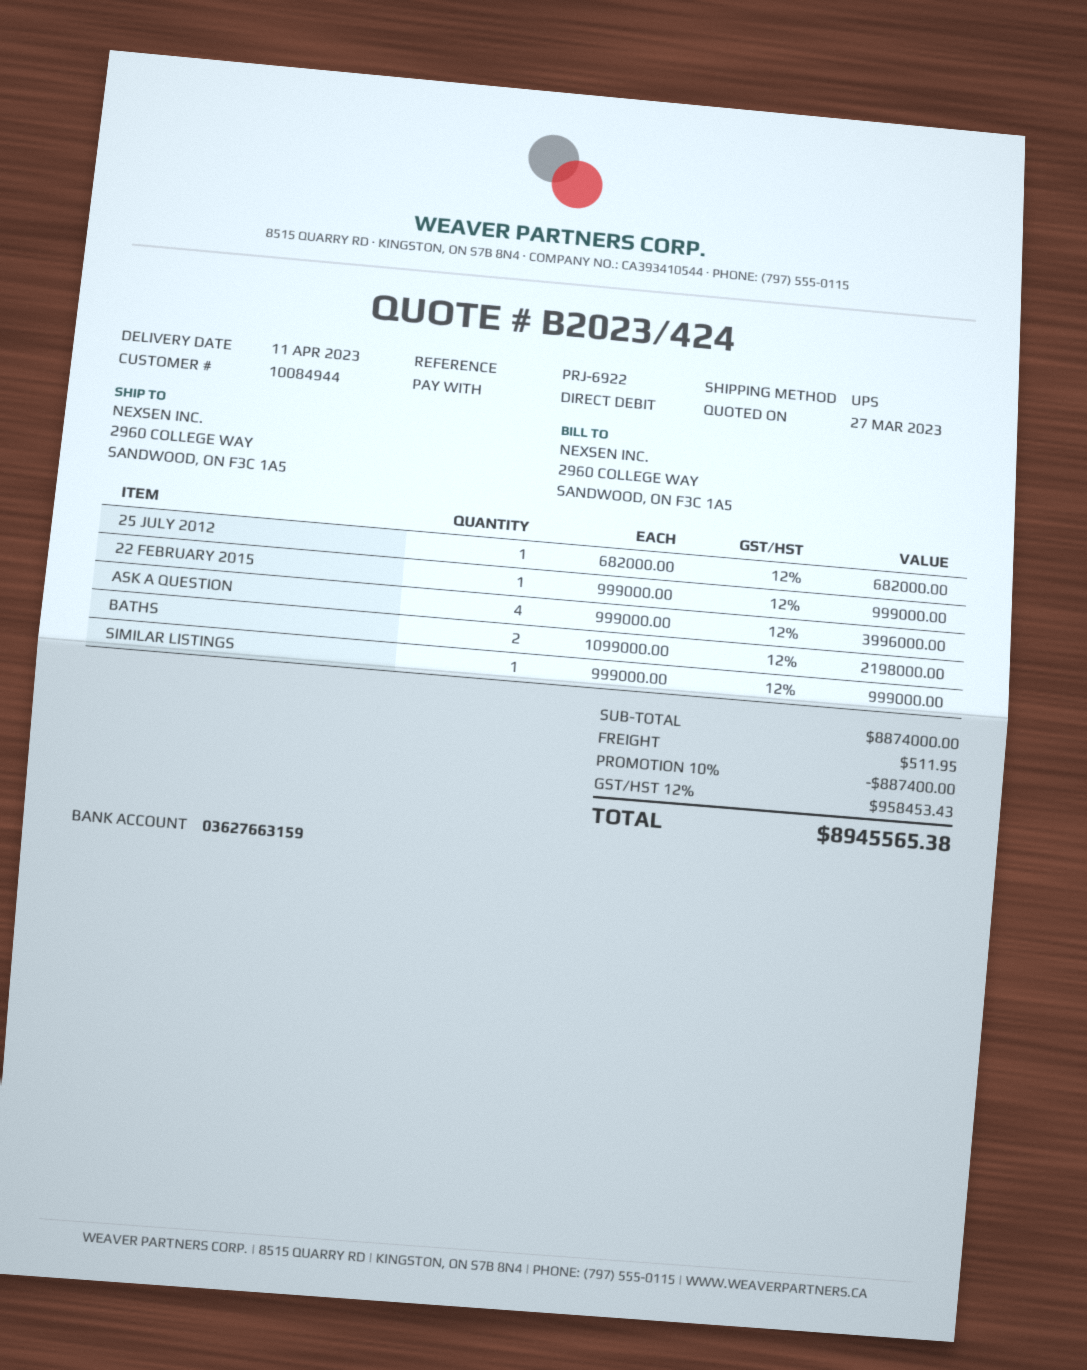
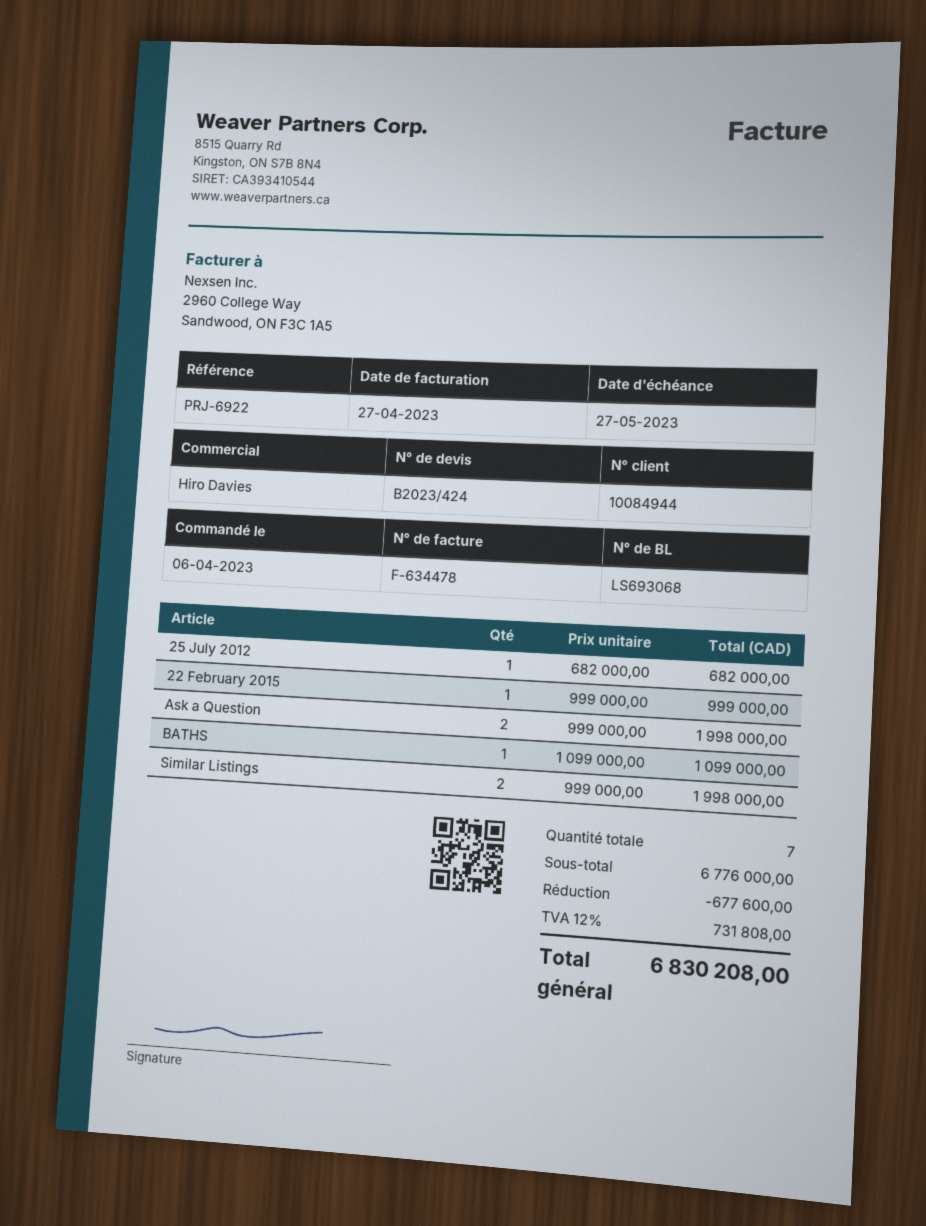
ASK A QUESTION: 4 x 999000.00 = 3996000.00 -> 2 x 999000.00 = 1998000.00
BATHS: 2 x 1099000.00 = 2198000.00 -> 1 x 1099000.00 = 1099000.00
SIMILAR LISTINGS: 1 x 999000.00 = 999000.00 -> 2 x 999000.00 = 1998000.00
subtotal: 8874000.00 -> 6776000.00
discount: 887400.00 -> 677600.00
shipping: 511.95 -> none
tax: 12% = 958453.43 -> 12% = 731808.00
total: 8945565.38 -> 6830208.00

